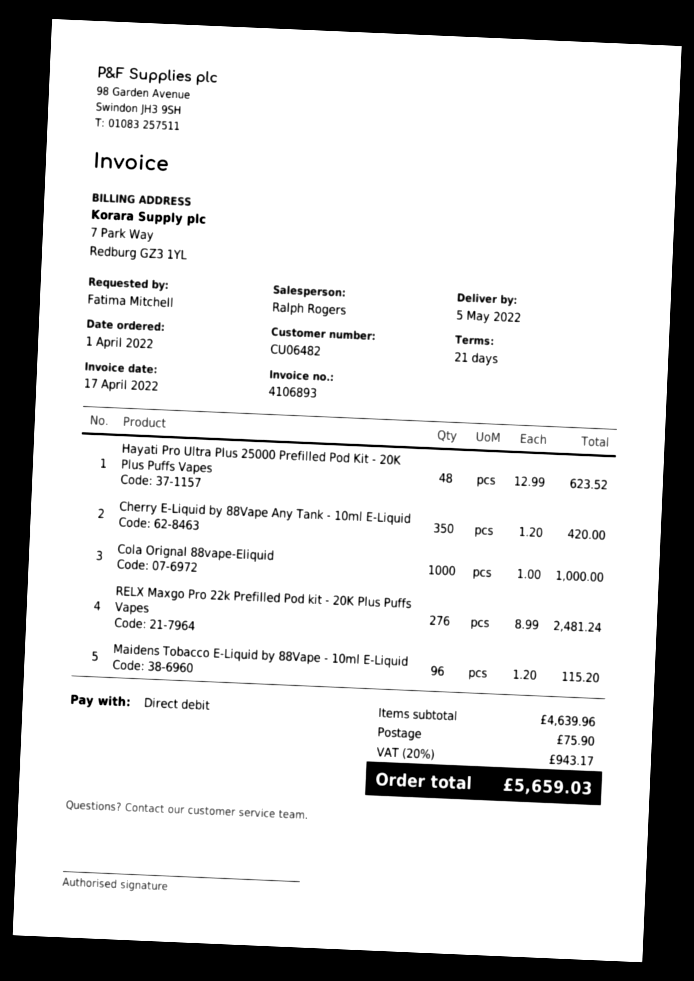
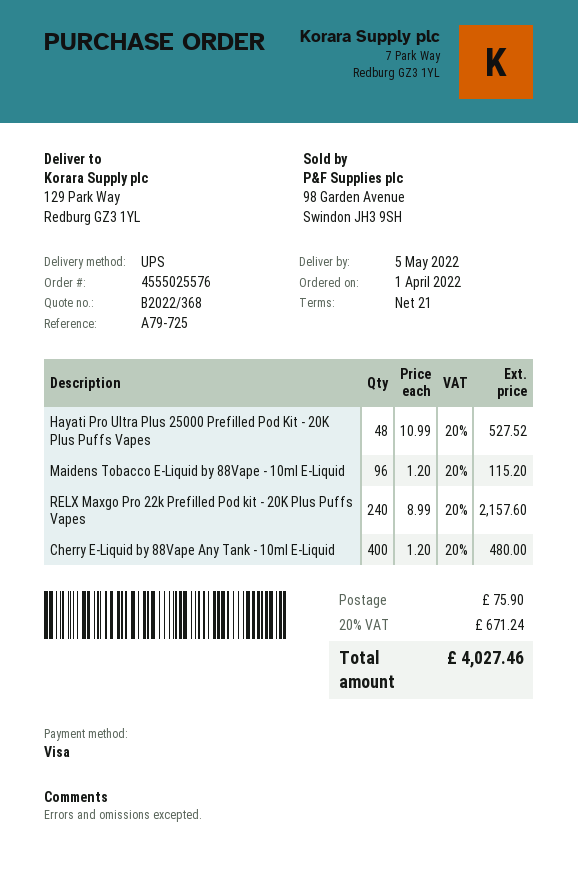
payment method: direct debit -> Visa
Hayati Pro Ultra Plus 25000 Prefilled Pod Kit - 20K Plus Puffs Vapes: 48 x 12.99 = 623.52 -> 48 x 10.99 = 527.52
Cherry E-Liquid by 88Vape Any Tank - 10ml E-Liquid: 350 x 1.20 = 420.00 -> 400 x 1.20 = 480.00
Cola Orignal 88vape-Eliquid: 1000 x 1.00 = 1000.00 -> none
RELX Maxgo Pro 22k Prefilled Pod kit - 20K Plus Puffs Vapes: 276 x 8.99 = 2481.24 -> 240 x 8.99 = 2157.60
tax: 20% = 943.17 -> 20% = 671.24
total: 5659.03 -> 4027.46

